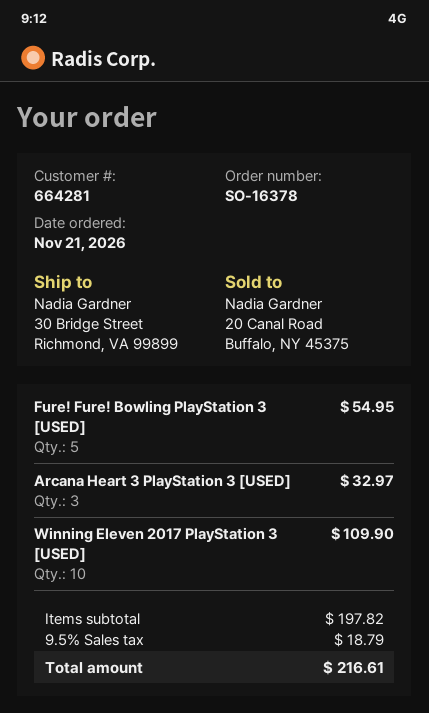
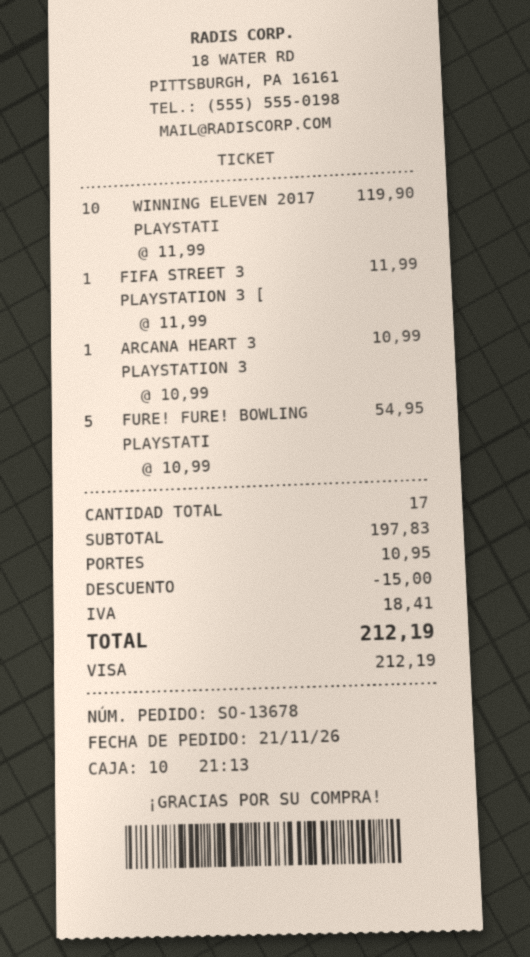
order number: SO-16378 -> SO-13678
Arcana Heart 3 PlayStation 3 [USED]: 3 for 32.97 -> 1 for 10.99
Winning Eleven 2017 PlayStation 3 [USED]: 10 for 109.90 -> 10 for 119.90
FIFA STREET 3 PLAYSTATION 3 [: none -> 1 for 11.99
subtotal: 197.82 -> 197.83
discount: none -> 15.00
shipping: none -> 10.95
tax: 18.79 -> 18.41
total: 216.61 -> 212.19

